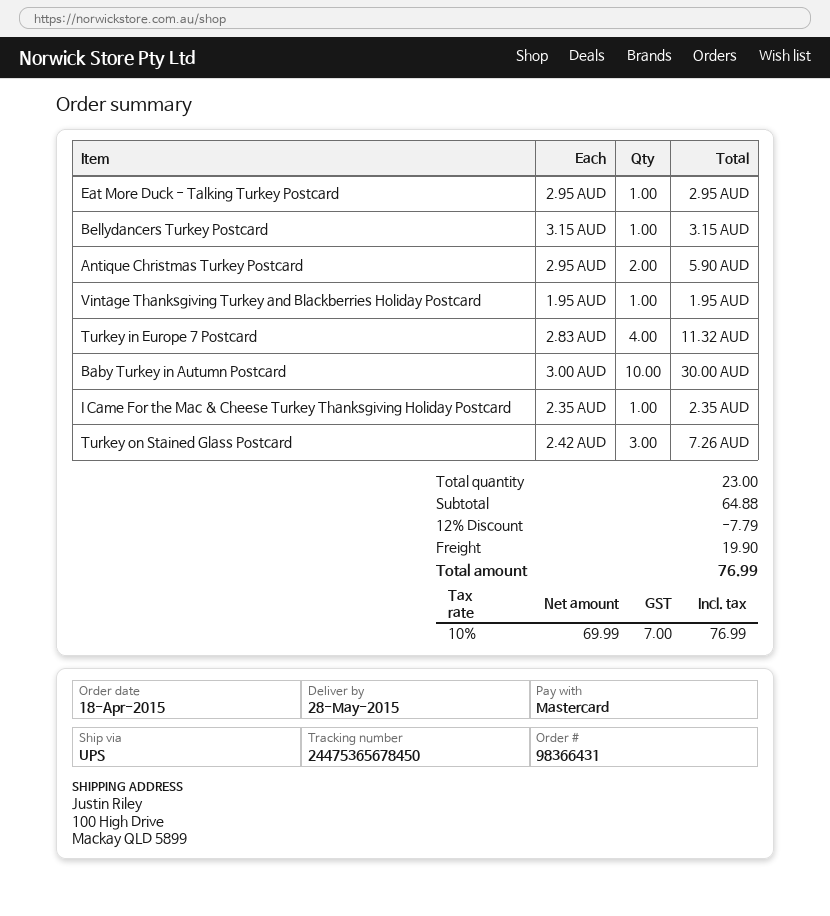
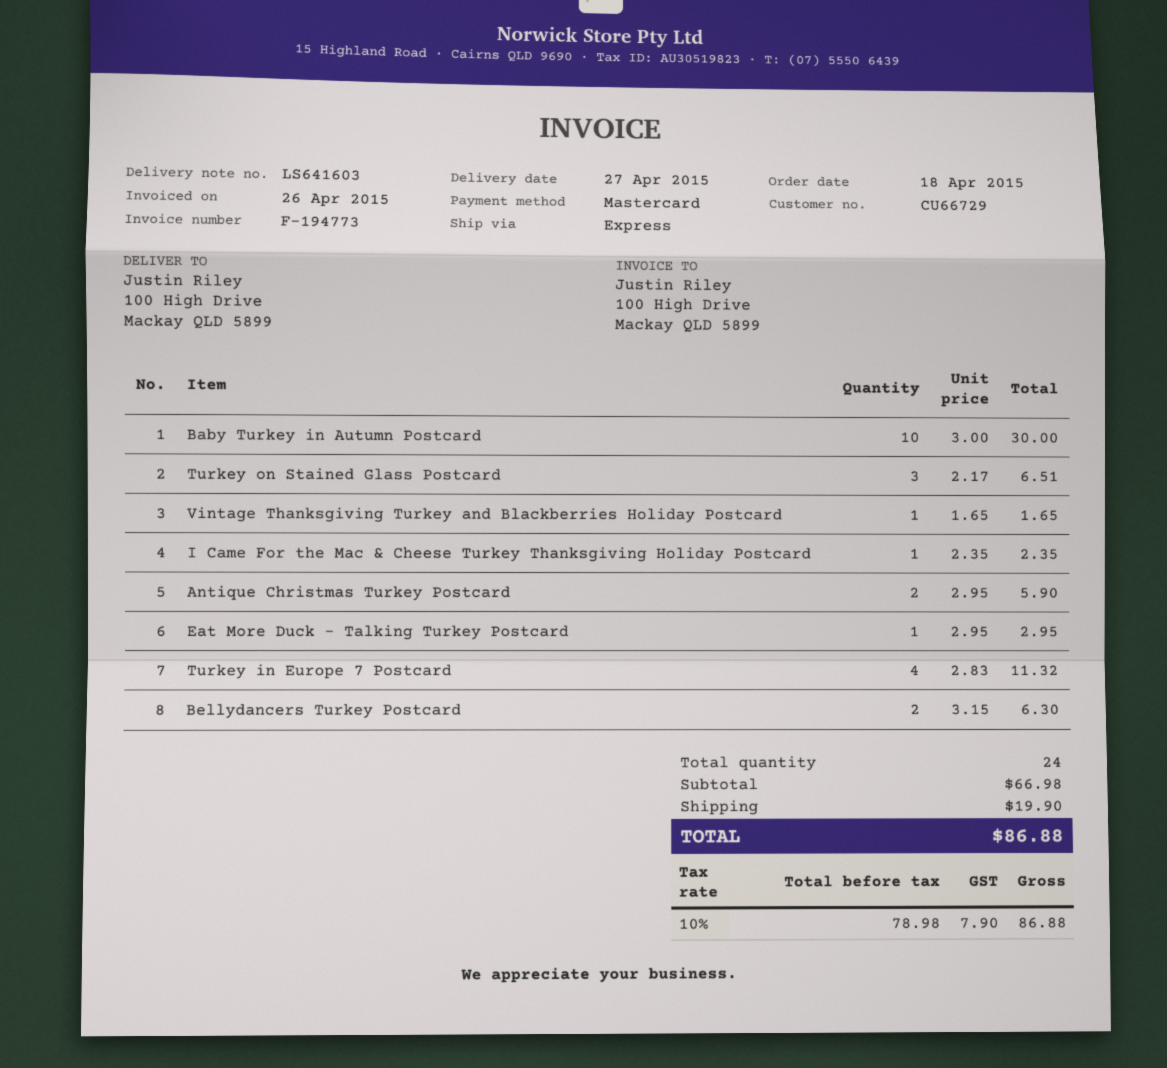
delivery date: 2015-05-28 -> 2015-04-27
shipping method: UPS -> express
Bellydancers Turkey Postcard: 1 x 3.15 = 3.15 -> 2 x 3.15 = 6.30
Vintage Thanksgiving Turkey and Blackberries Holiday Postcard: 1 x 1.95 = 1.95 -> 1 x 1.65 = 1.65
Turkey on Stained Glass Postcard: 3 x 2.42 = 7.26 -> 3 x 2.17 = 6.51
total quantity: 23 -> 24
subtotal: 64.88 -> 66.98
discount: 12% = 7.79 -> none
net: 69.99 -> 78.98
tax: 10% = 7.00 -> 10% = 7.90
total: 76.99 -> 86.88

